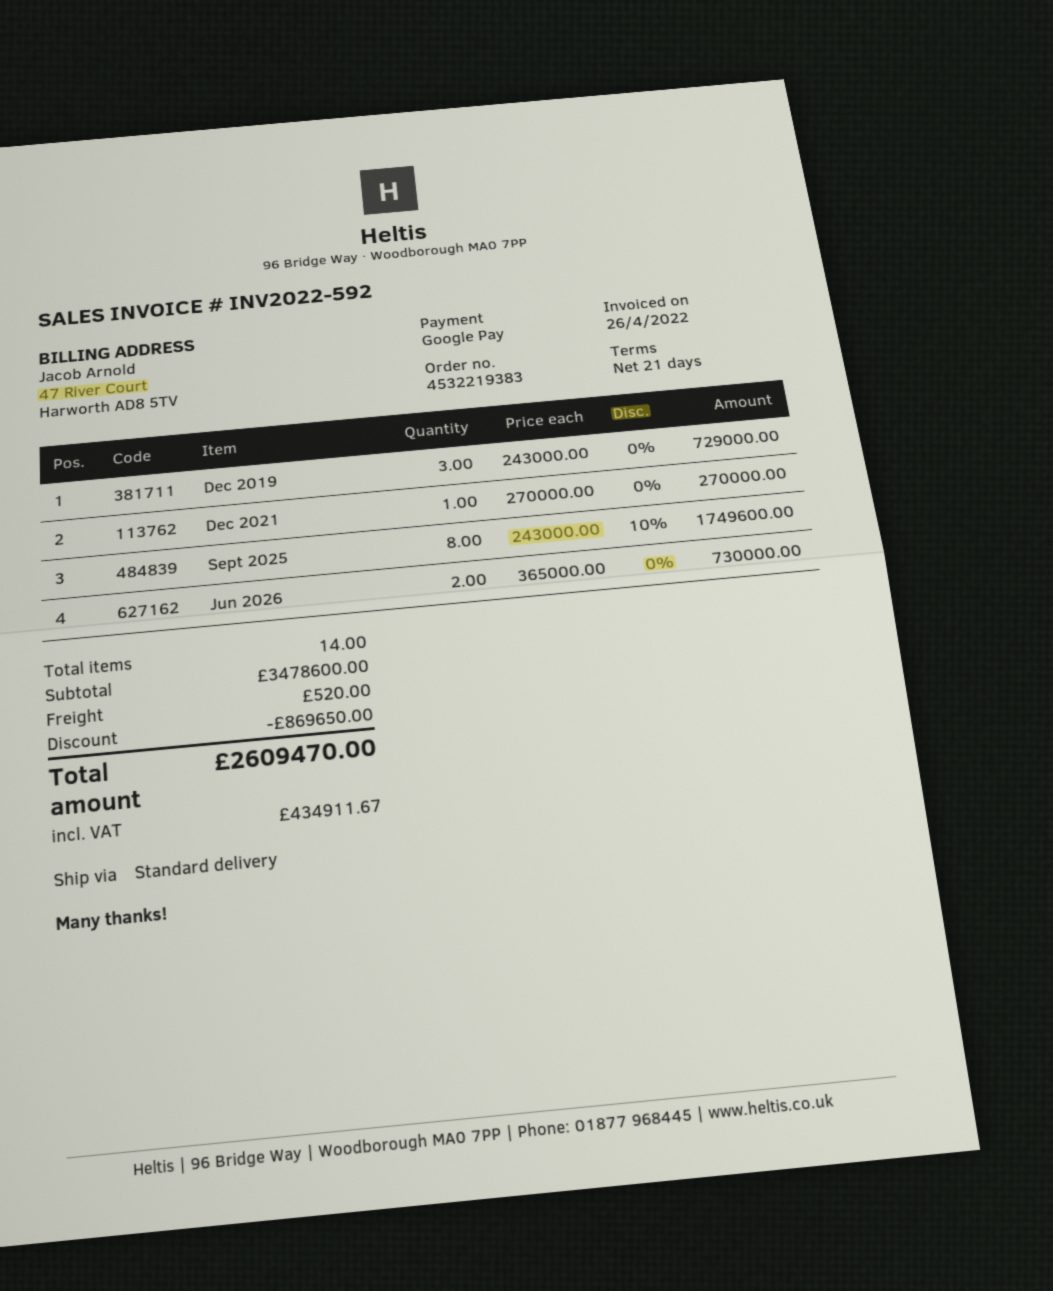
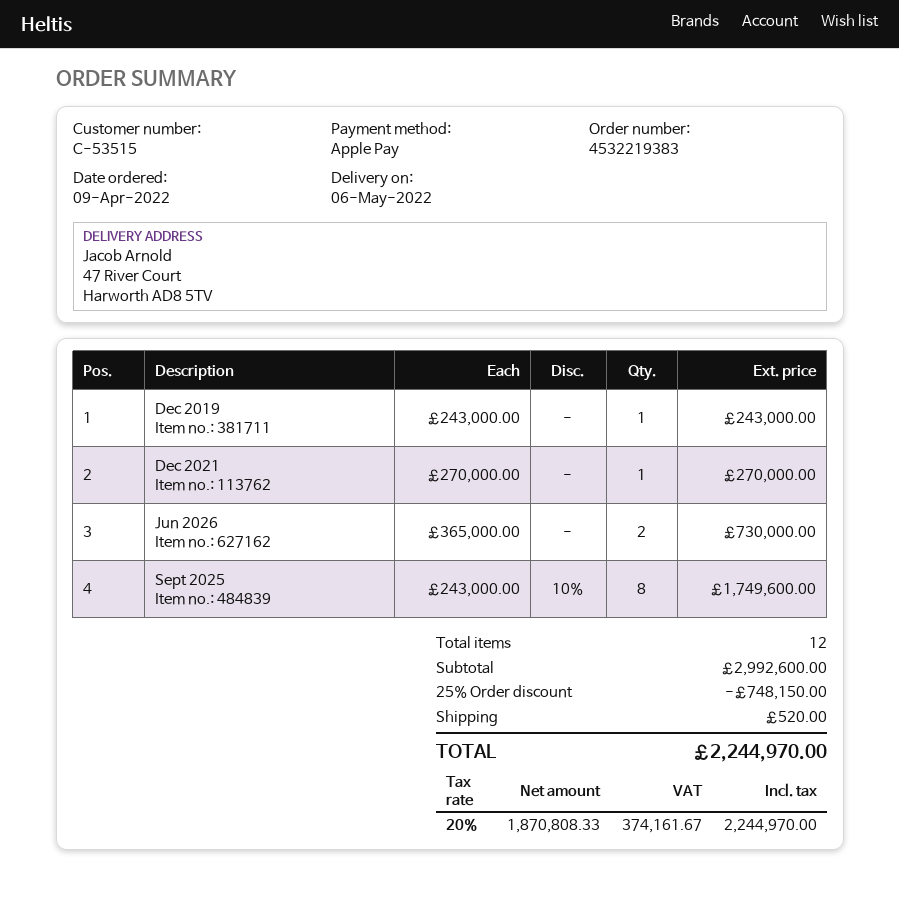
payment method: Google Pay -> Apple Pay
Dec 2019: 3 x 243000.00 = 729000.00 -> 1 x 243000.00 = 243000.00
total quantity: 14 -> 12
subtotal: 3478600.00 -> 2992600.00
discount: 869650.00 -> 748150.00
tax: 434911.67 -> 374161.67
total: 2609470.00 -> 2244970.00

